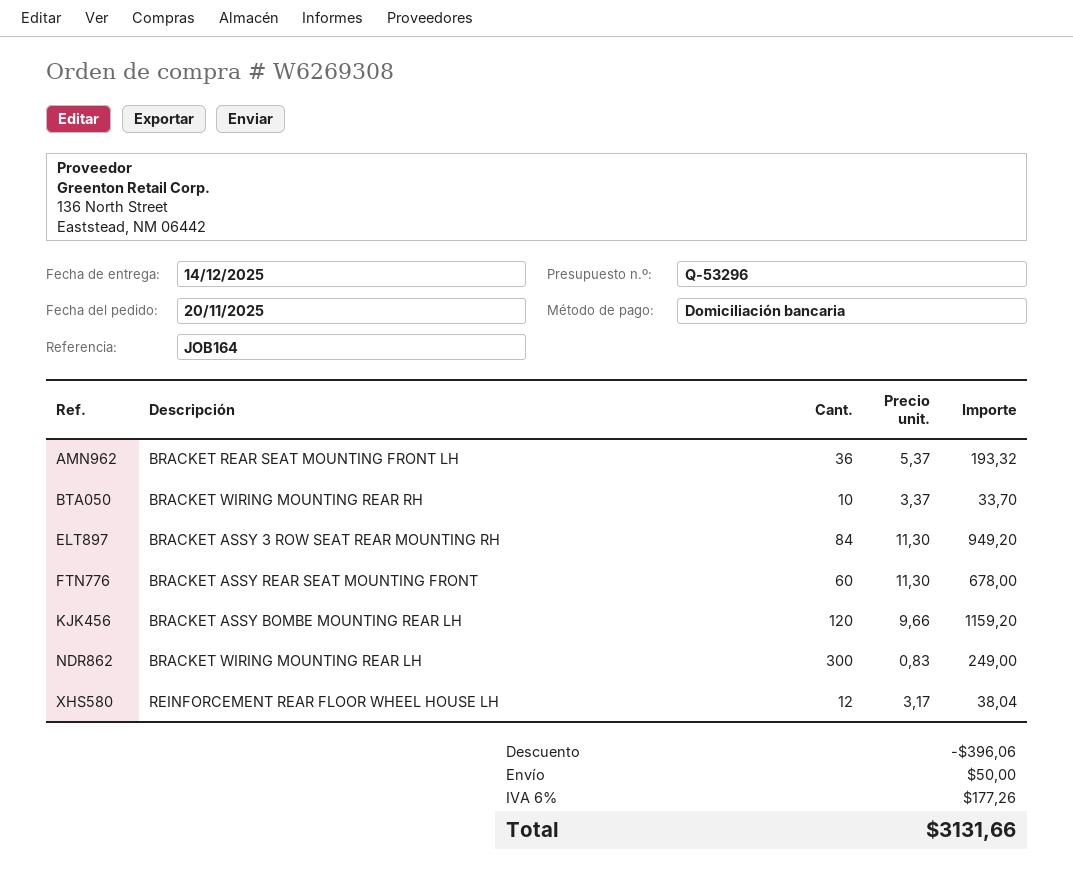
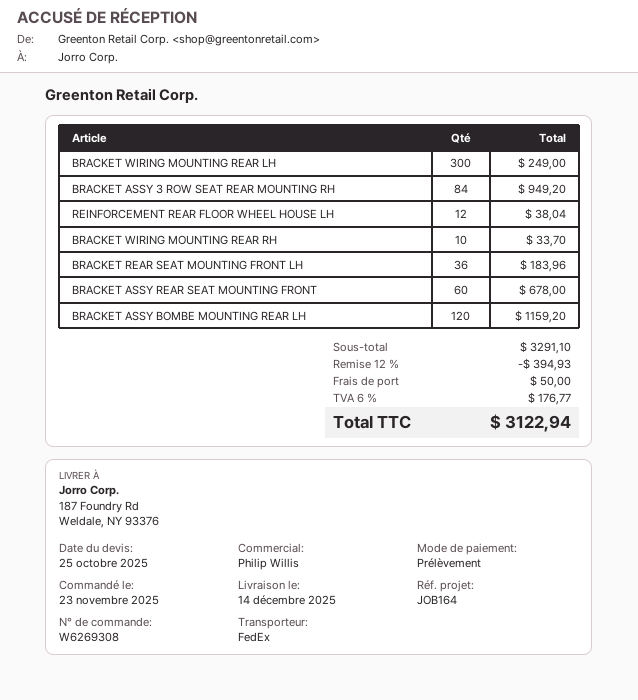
order date: 2025-11-20 -> 2025-11-23
BRACKET REAR SEAT MOUNTING FRONT LH: 36 for 193.32 -> 36 for 183.96
discount: 396.06 -> 394.93
tax: 6% = 177.26 -> 6% = 176.77
total: 3131.66 -> 3122.94

